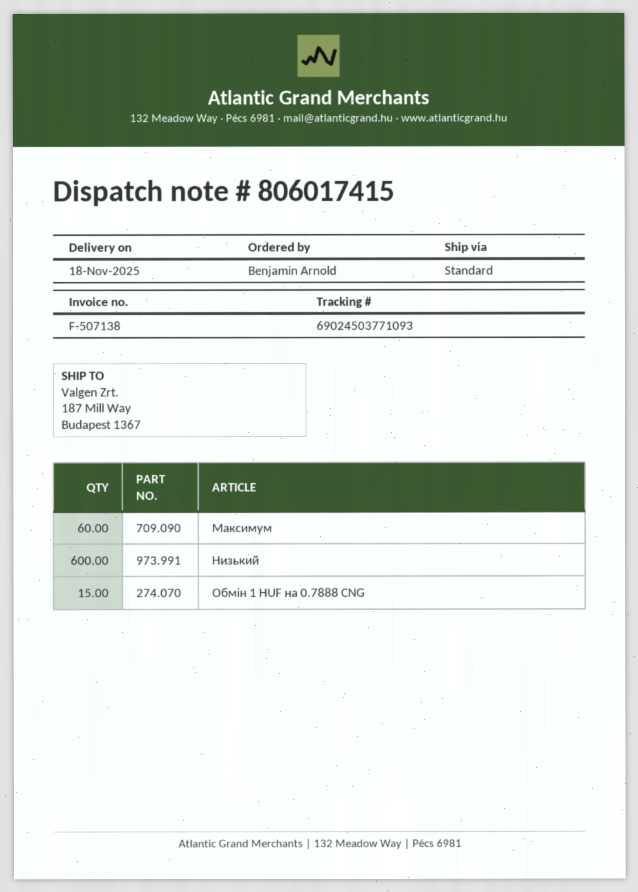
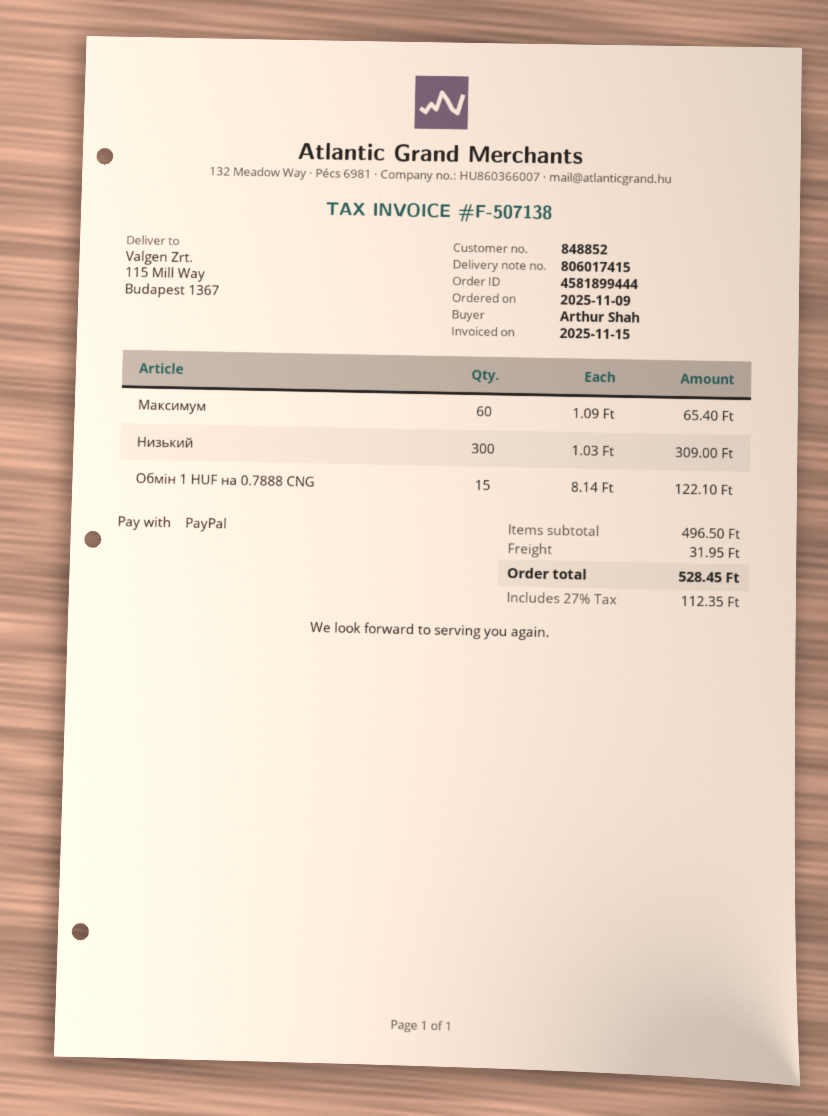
ordered by: Benjamin Arnold -> Arthur Shah
ship to: 187 Mill Way, Budapest 1367 -> 115 Mill Way, Budapest 1367
Низький: 600 -> 300

